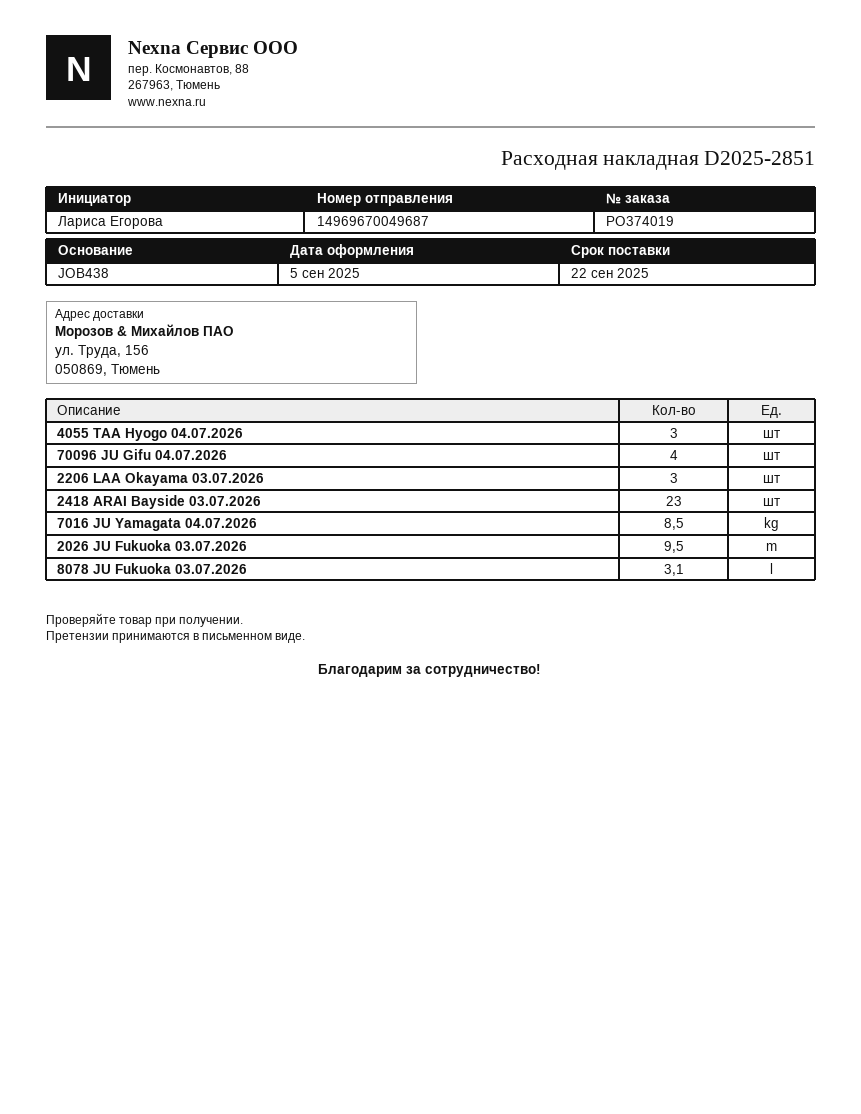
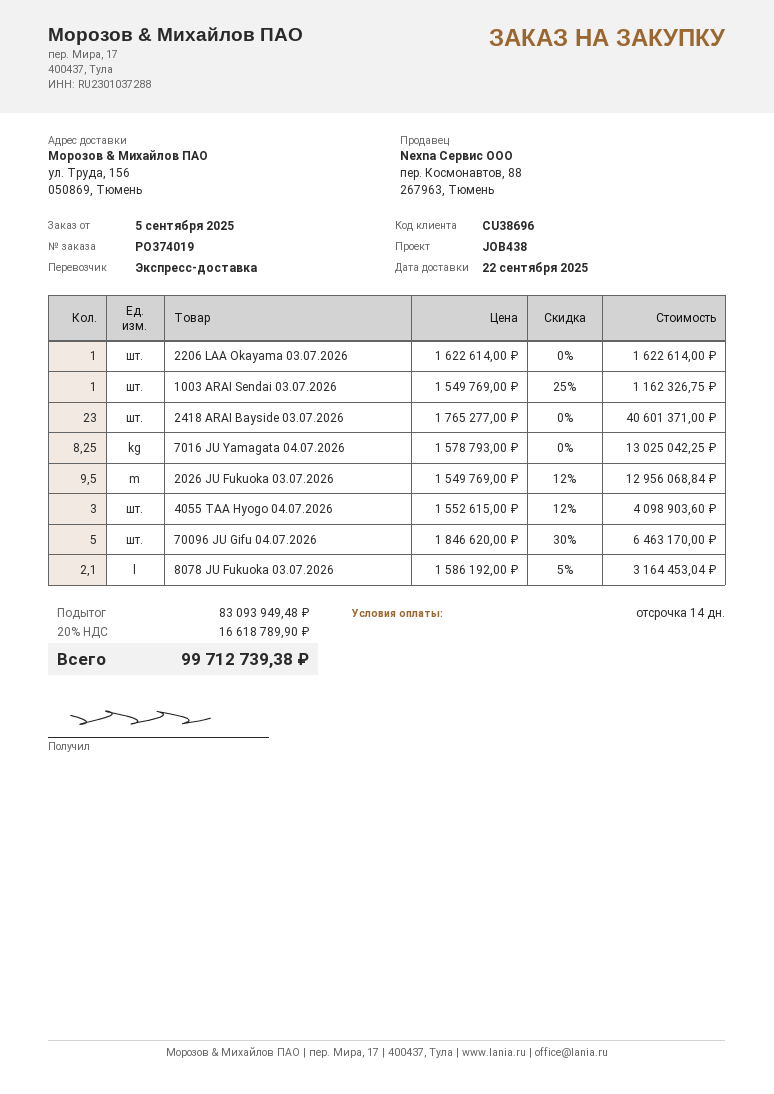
70096 JU Gifu 04.07.2026: 4 -> 5
2206 LAA Okayama 03.07.2026: 3 -> 1
7016 JU Yamagata 04.07.2026: 8.5 -> 8.25
8078 JU Fukuoka 03.07.2026: 3.1 -> 2.1
1003 ARAI Sendai 03.07.2026: none -> 1

